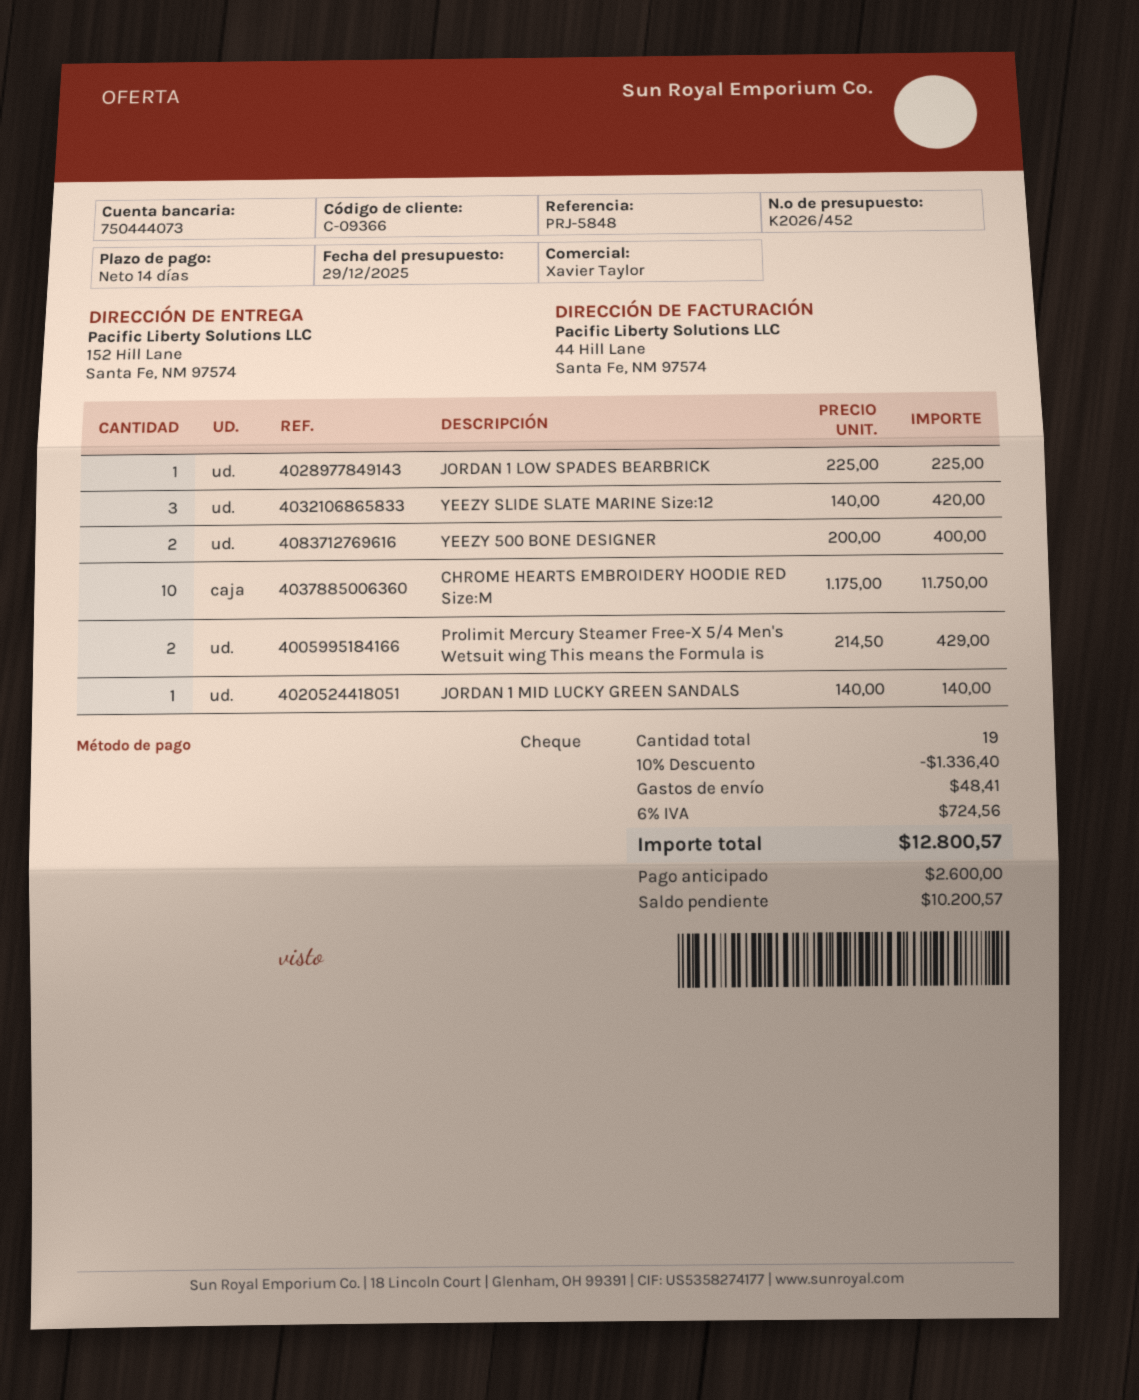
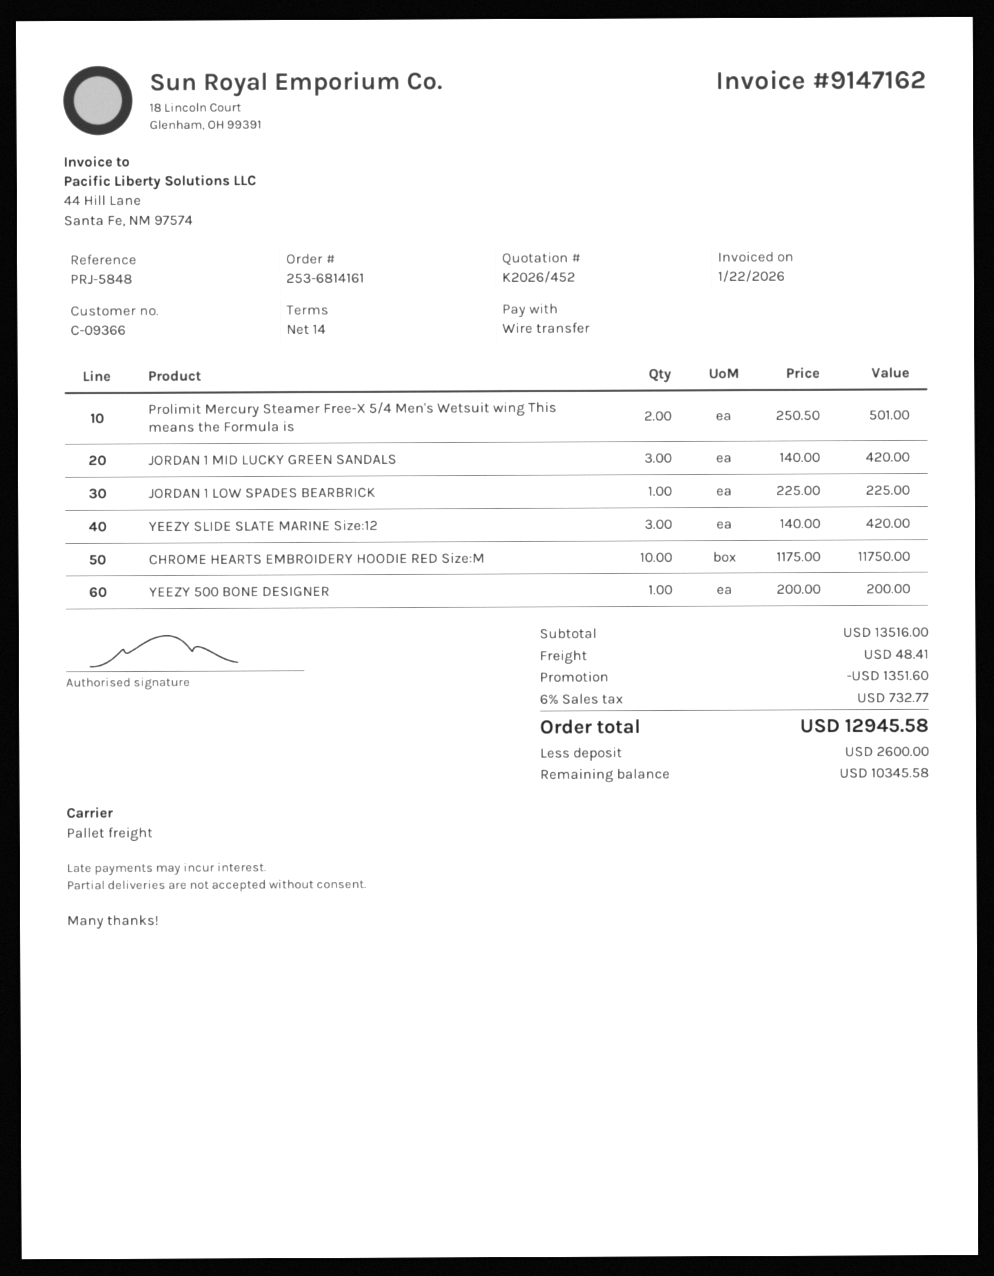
payment method: cheque -> bank transfer
YEEZY 500 BONE DESIGNER: 2 x 200.00 = 400.00 -> 1 x 200.00 = 200.00
Prolimit Mercury Steamer Free-X 5/4 Men's Wetsuit wing This means the Formula is: 2 x 214.50 = 429.00 -> 2 x 250.50 = 501.00
JORDAN 1 MID LUCKY GREEN SANDALS: 1 x 140.00 = 140.00 -> 3 x 140.00 = 420.00
discount: 1336.40 -> 1351.60
tax: 6% = 724.56 -> 6% = 732.77
total: 12800.57 -> 12945.58
balance: 10200.57 -> 10345.58

